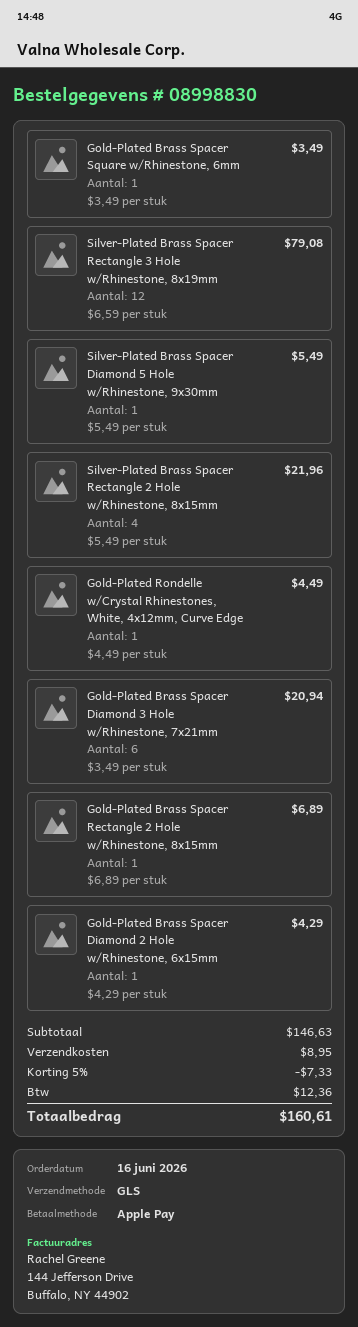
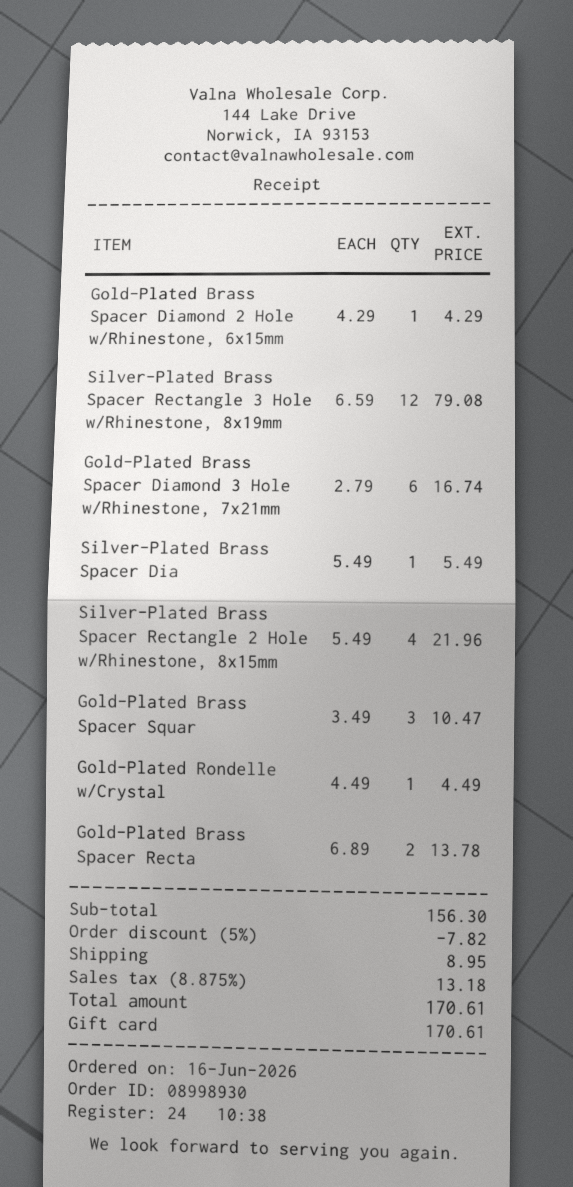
order number: 08998830 -> 08998930
payment method: Apple Pay -> gift card
Gold-Plated Brass Spacer Square w/Rhinestone, 6mm: 1 x 3.49 = 3.49 -> 3 x 3.49 = 10.47
Gold-Plated Brass Spacer Diamond 3 Hole w/Rhinestone, 7x21mm: 6 x 3.49 = 20.94 -> 6 x 2.79 = 16.74
Gold-Plated Brass Spacer Rectangle 2 Hole w/Rhinestone, 8x15mm: 1 x 6.89 = 6.89 -> 2 x 6.89 = 13.78
subtotal: 146.63 -> 156.30
discount: 5% = 7.33 -> 5% = 7.82
tax: 12.36 -> 13.18
total: 160.61 -> 170.61

